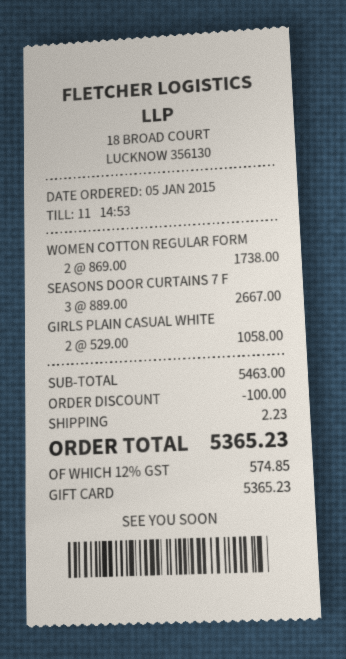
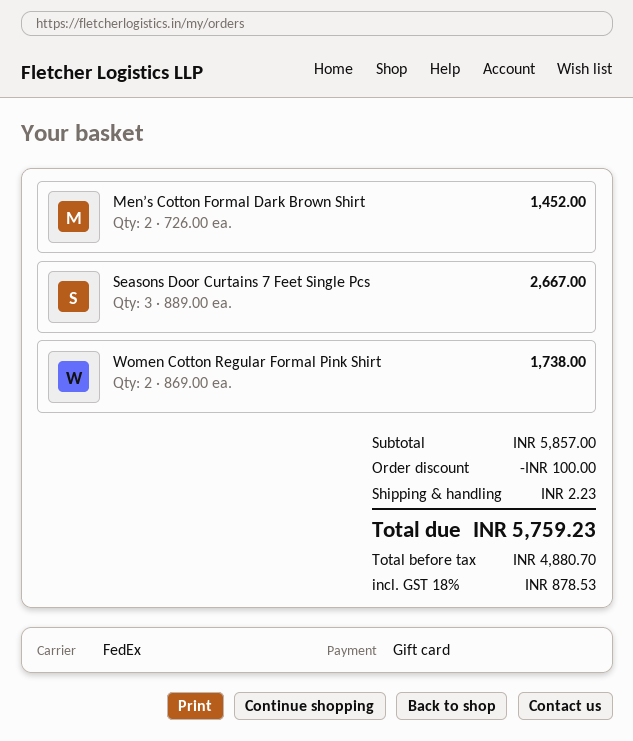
GIRLS PLAIN CASUAL WHITE: 2 x 529.00 = 1058.00 -> none
Men’s Cotton Formal Dark Brown Shirt: none -> 2 x 726.00 = 1452.00
subtotal: 5463.00 -> 5857.00
tax: 12% = 574.85 -> 18% = 878.53
total: 5365.23 -> 5759.23

